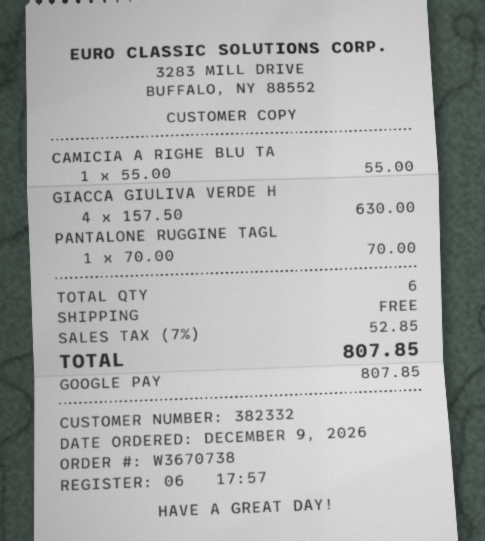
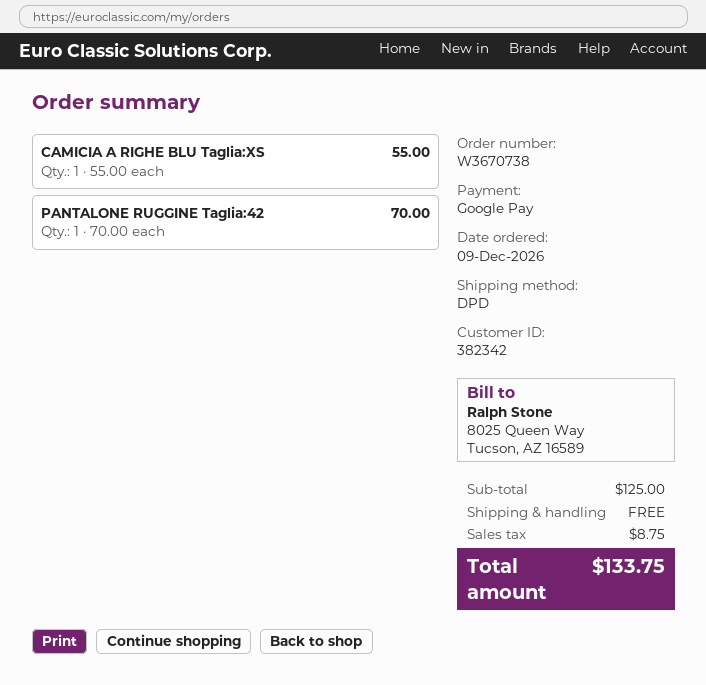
customer number: 382332 -> 382342
GIACCA GIULIVA VERDE H: 4 x 157.50 = 630.00 -> none
tax: 52.85 -> 8.75
total: 807.85 -> 133.75

